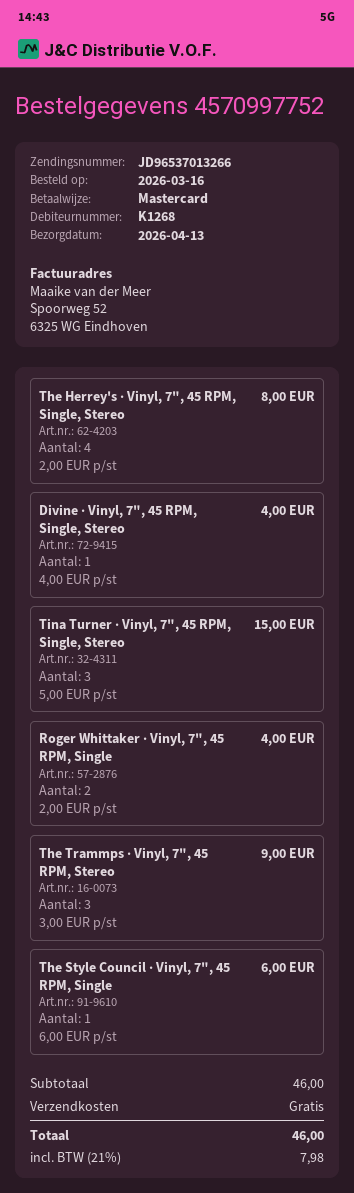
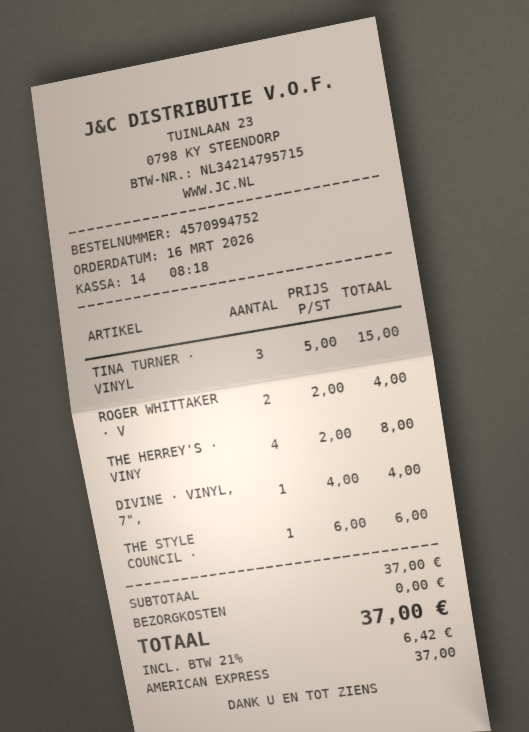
order number: 4570997752 -> 4570994752
payment method: Mastercard -> American Express
The Trammps · Vinyl, 7", 45 RPM, Stereo: 3 x 3.00 = 9.00 -> none
subtotal: 46.00 -> 37.00
tax: 21% = 7.98 -> 21% = 6.42
total: 46.00 -> 37.00

